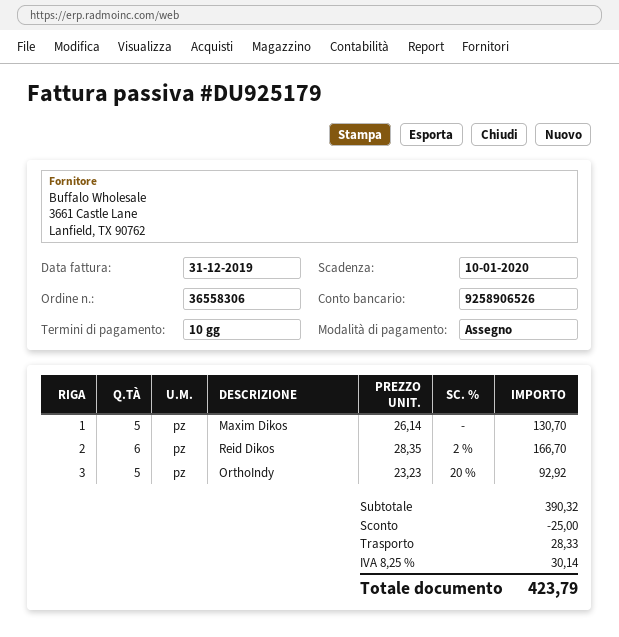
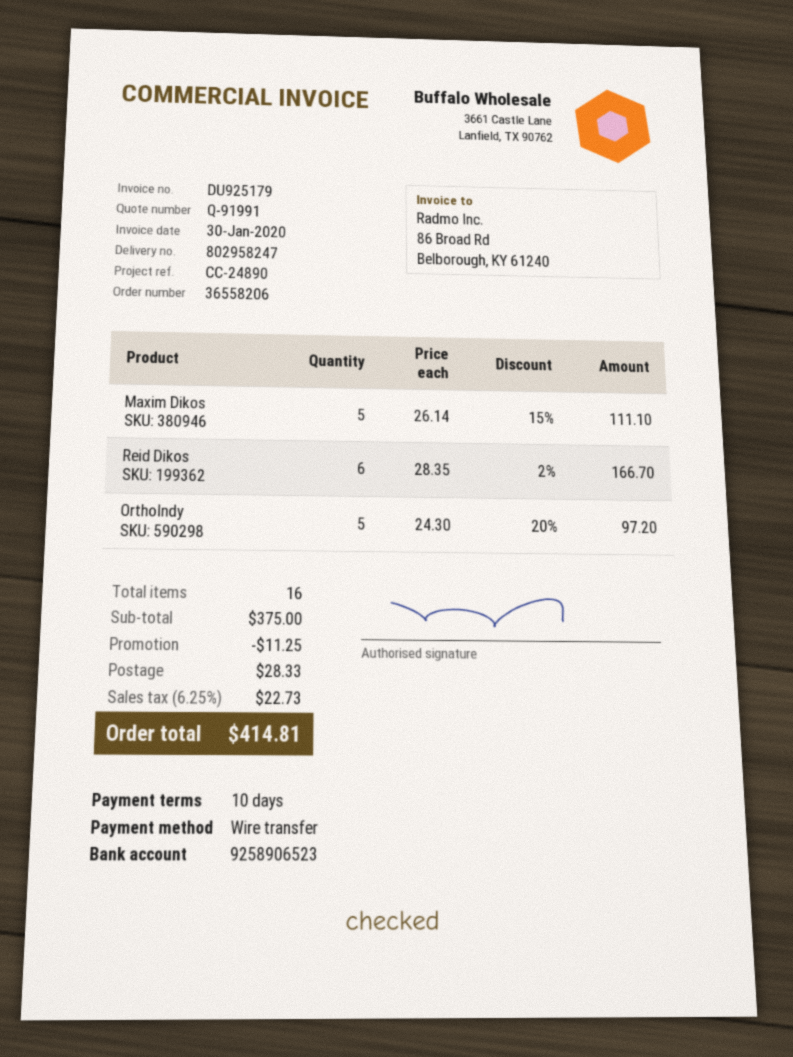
order number: 36558306 -> 36558206
invoice date: 2019-12-31 -> 2020-01-30
payment method: cheque -> bank transfer
bank account: 9258906526 -> 9258906523
Maxim Dikos: 5 x 26.14 = 130.70 -> 5 x 26.14 - 15% = 111.10
OrthoIndy: 5 x 23.23 - 20% = 92.92 -> 5 x 24.30 - 20% = 97.20
subtotal: 390.32 -> 375.00
discount: 25.00 -> 11.25
tax: 8.25% = 30.14 -> 6.25% = 22.73
total: 423.79 -> 414.81

